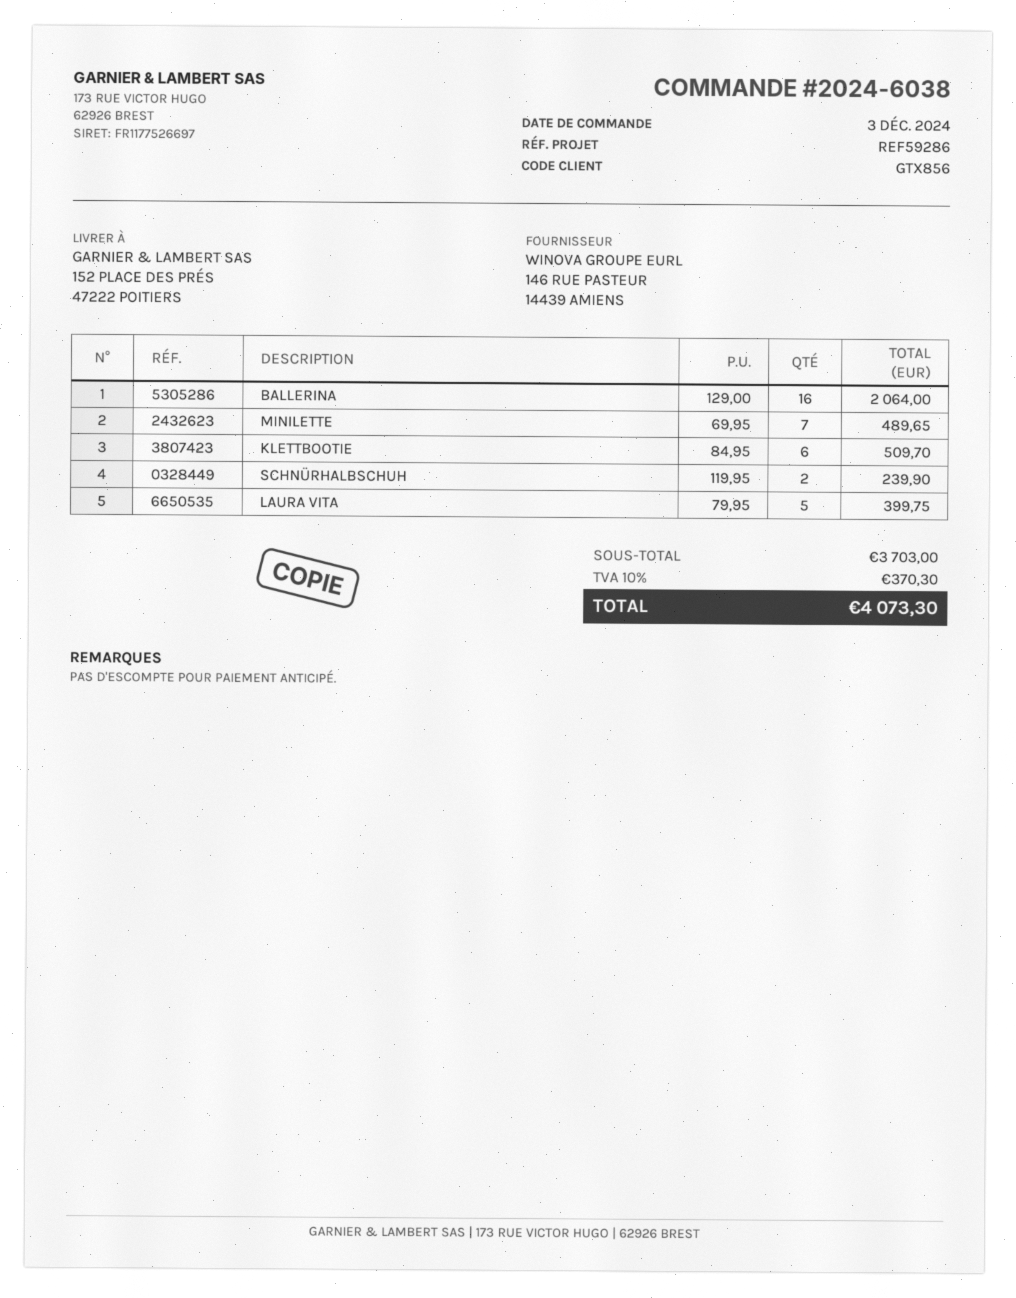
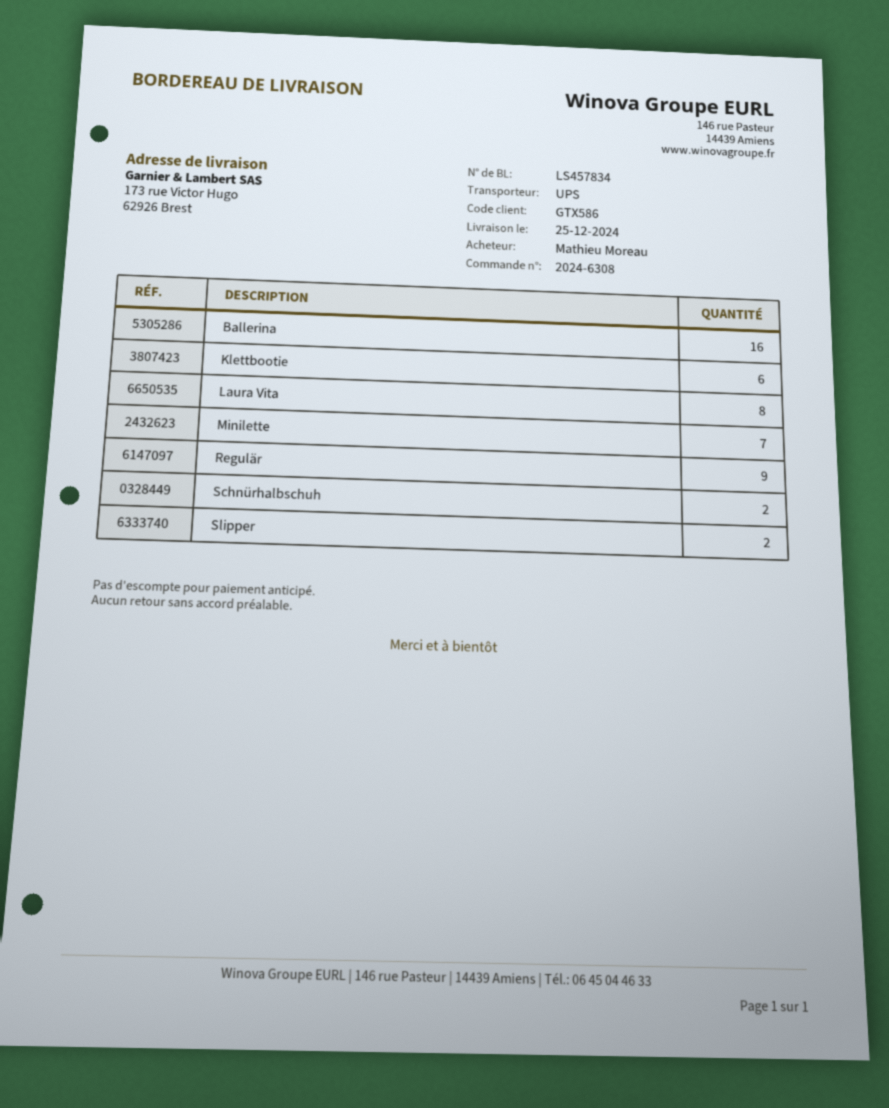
order number: 2024-6038 -> 2024-6308
customer number: GTX856 -> GTX586
ship to: 152 PLACE DES PRÉS, 47222 POITIERS -> 173 rue Victor Hugo, 62926 Brest
LAURA VITA: 5 -> 8
Regulär: none -> 9
Slipper: none -> 2

